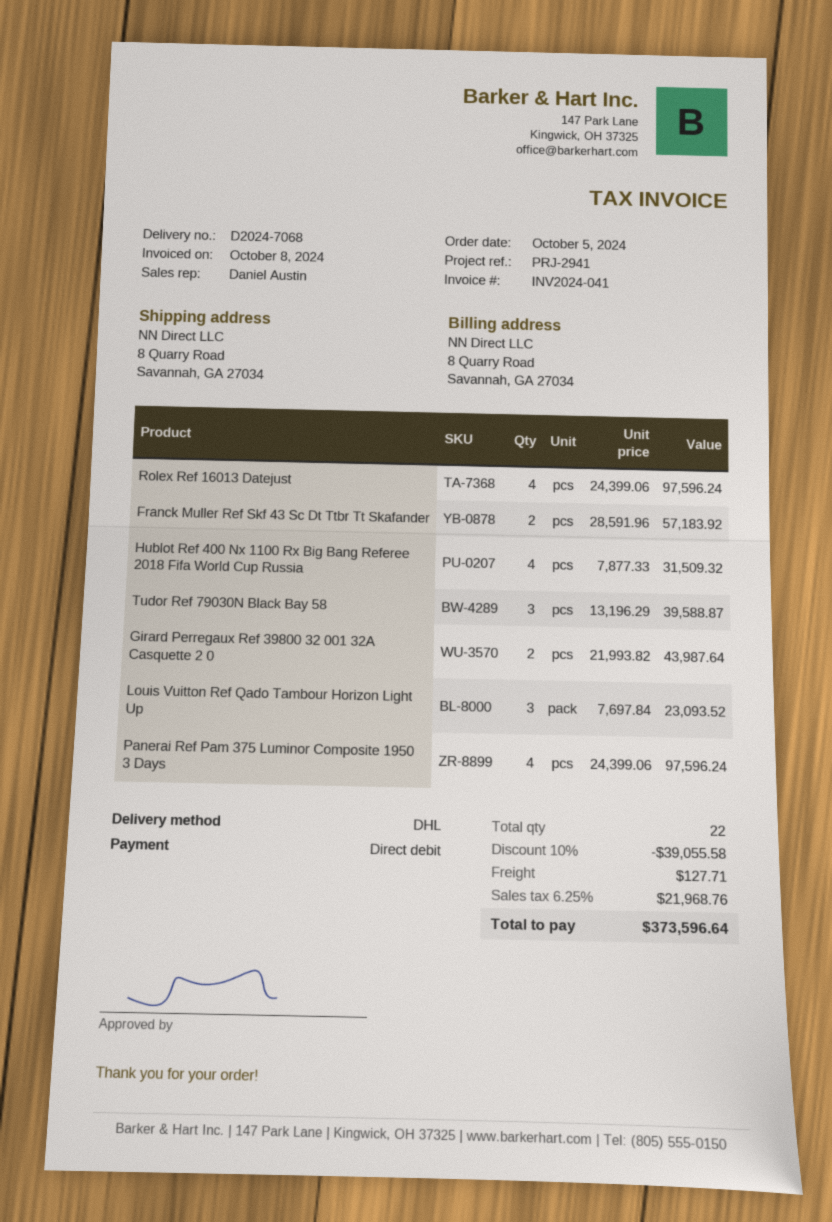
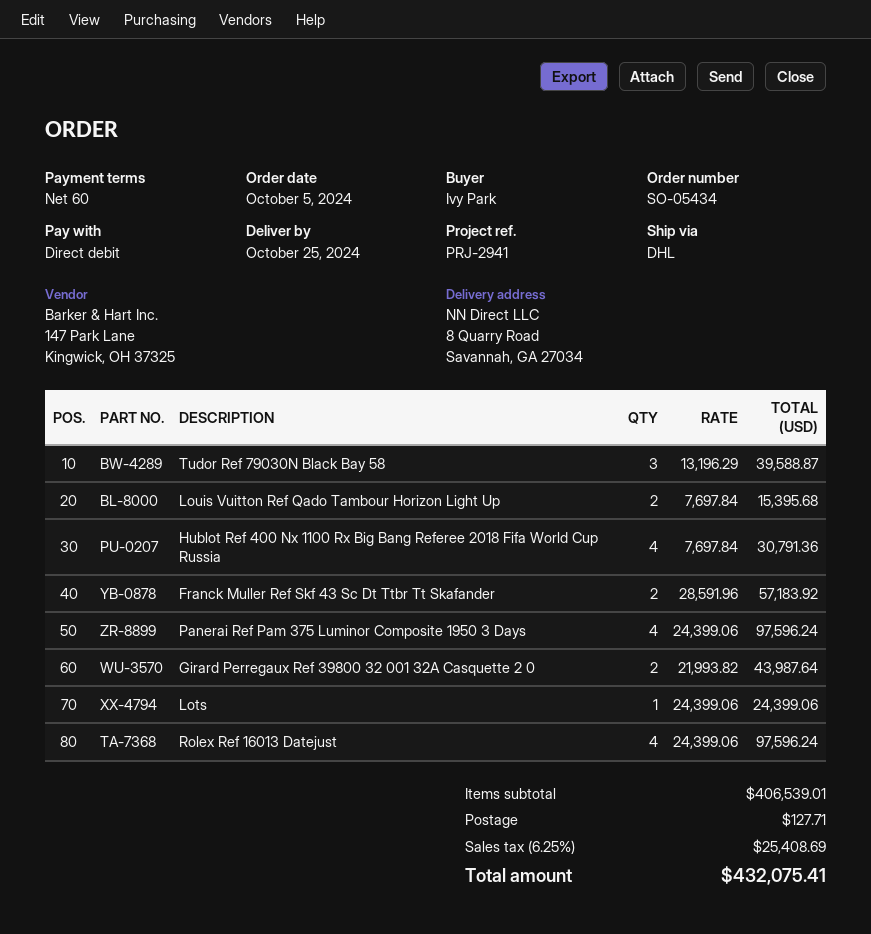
Hublot Ref 400 Nx 1100 Rx Big Bang Referee 2018 Fifa World Cup Russia: 4 x 7877.33 = 31509.32 -> 4 x 7697.84 = 30791.36
Louis Vuitton Ref Qado Tambour Horizon Light Up: 3 x 7697.84 = 23093.52 -> 2 x 7697.84 = 15395.68
Lots: none -> 1 x 24399.06 = 24399.06
discount: 10% = 39055.58 -> none
tax: 6.25% = 21968.76 -> 6.25% = 25408.69
total: 373596.64 -> 432075.41

